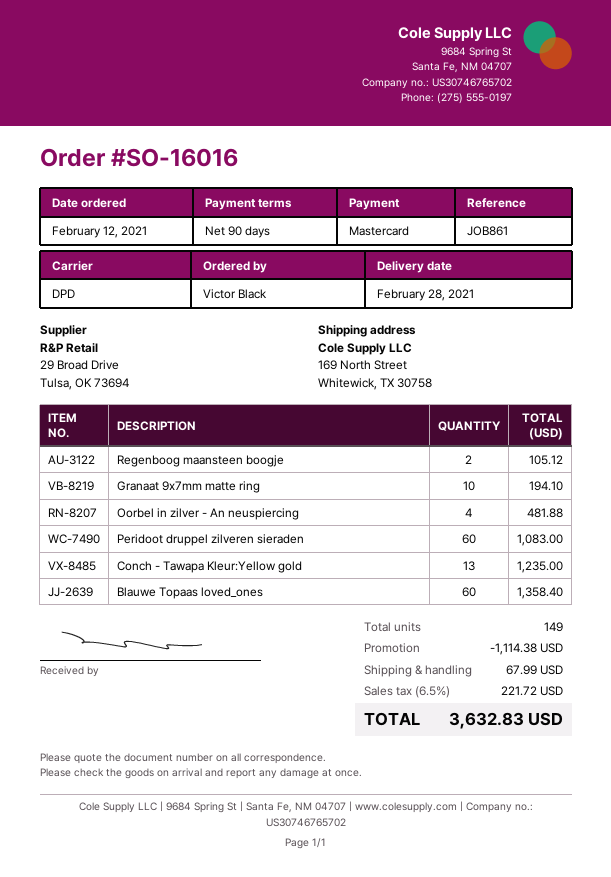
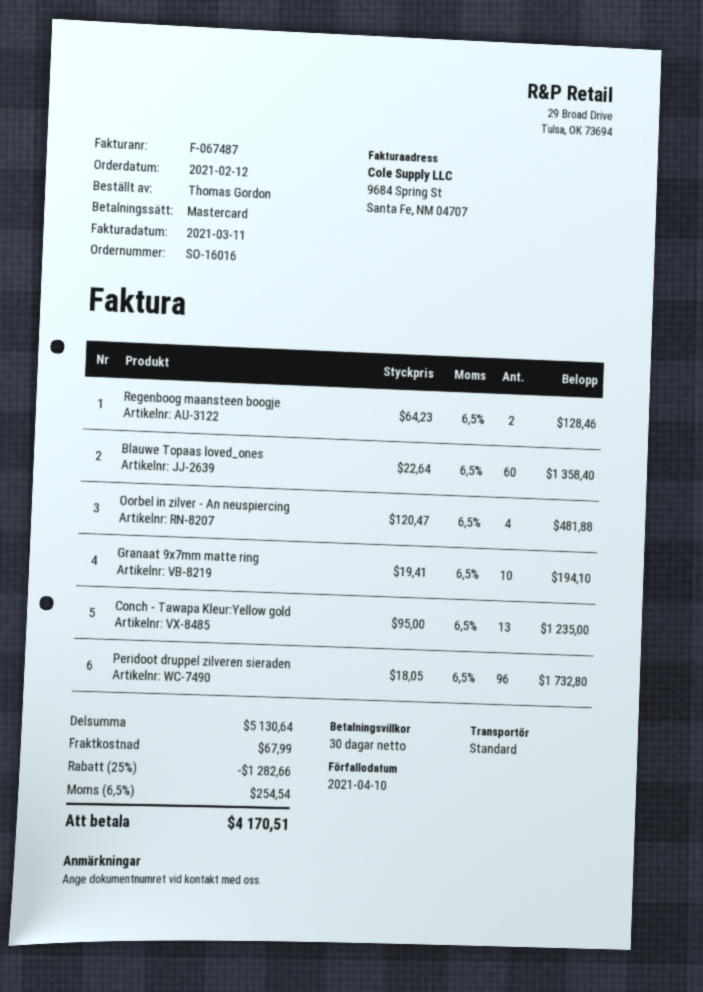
payment terms: 90 days -> 30 days
ordered by: Victor Black -> Thomas Gordon
shipping method: DPD -> standard
Regenboog maansteen boogje: 2 for 105.12 -> 2 for 128.46
Peridoot druppel zilveren sieraden: 60 for 1083.00 -> 96 for 1732.80
discount: 1114.38 -> 1282.66
tax: 6.5% = 221.72 -> 6.5% = 254.54
total: 3632.83 -> 4170.51

